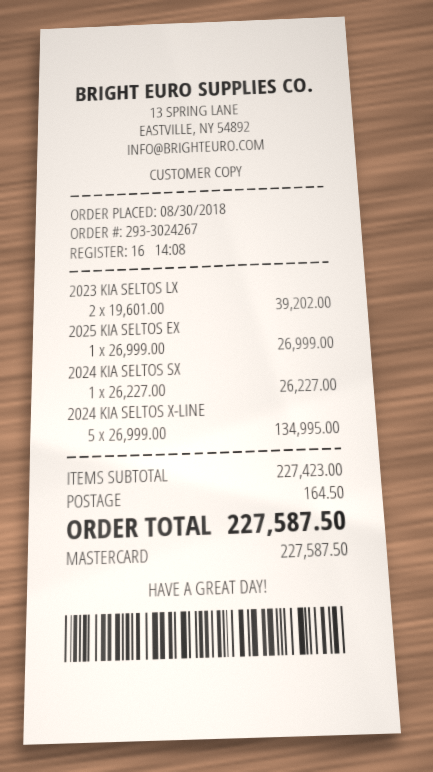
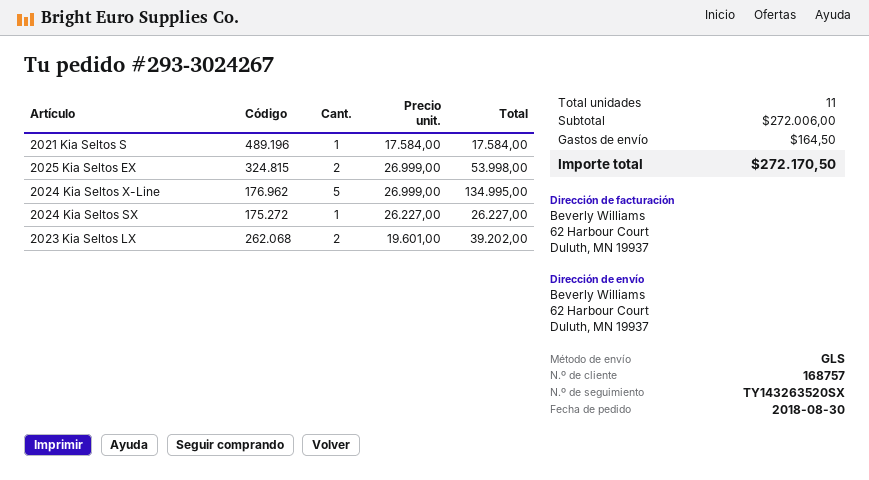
2025 KIA SELTOS EX: 1 x 26999.00 = 26999.00 -> 2 x 26999.00 = 53998.00
2021 Kia Seltos S: none -> 1 x 17584.00 = 17584.00
subtotal: 227423.00 -> 272006.00
total: 227587.50 -> 272170.50

